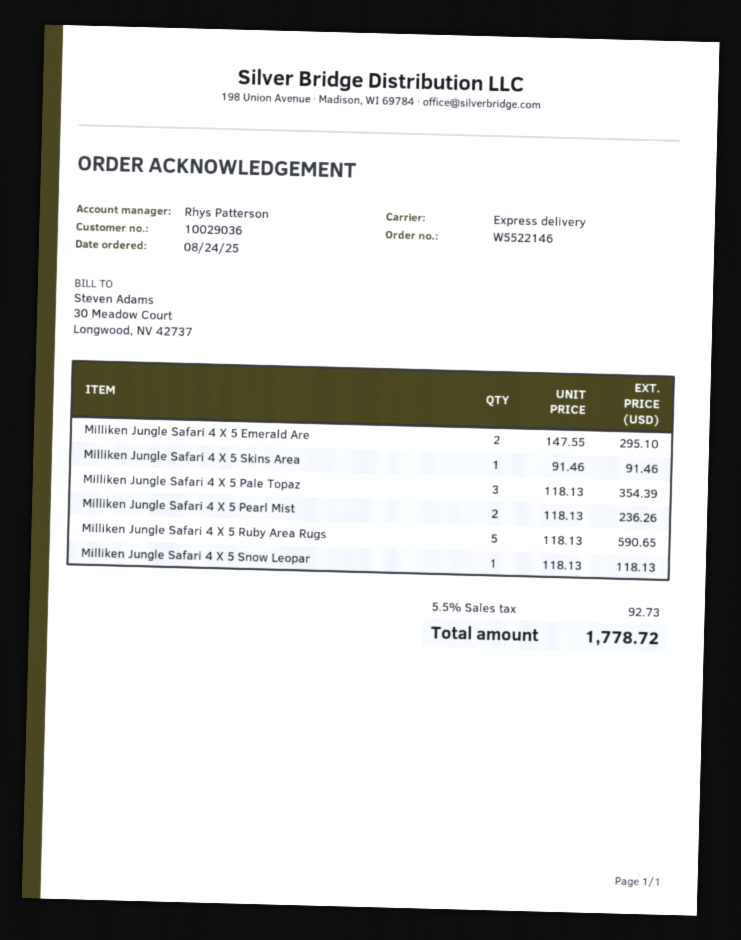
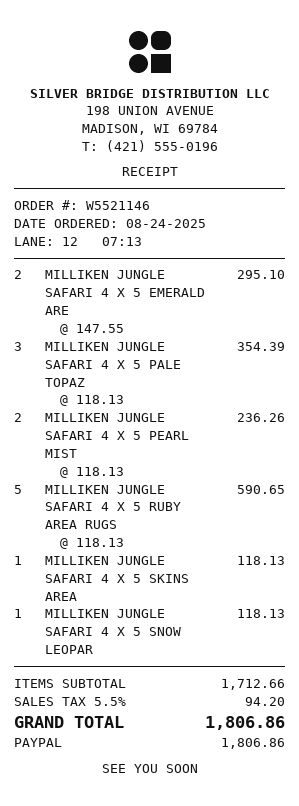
order number: W5522146 -> W5521146
Milliken Jungle Safari 4 X 5 Skins Area: 1 x 91.46 = 91.46 -> 1 x 118.13 = 118.13
tax: 5.5% = 92.73 -> 5.5% = 94.20
total: 1778.72 -> 1806.86

